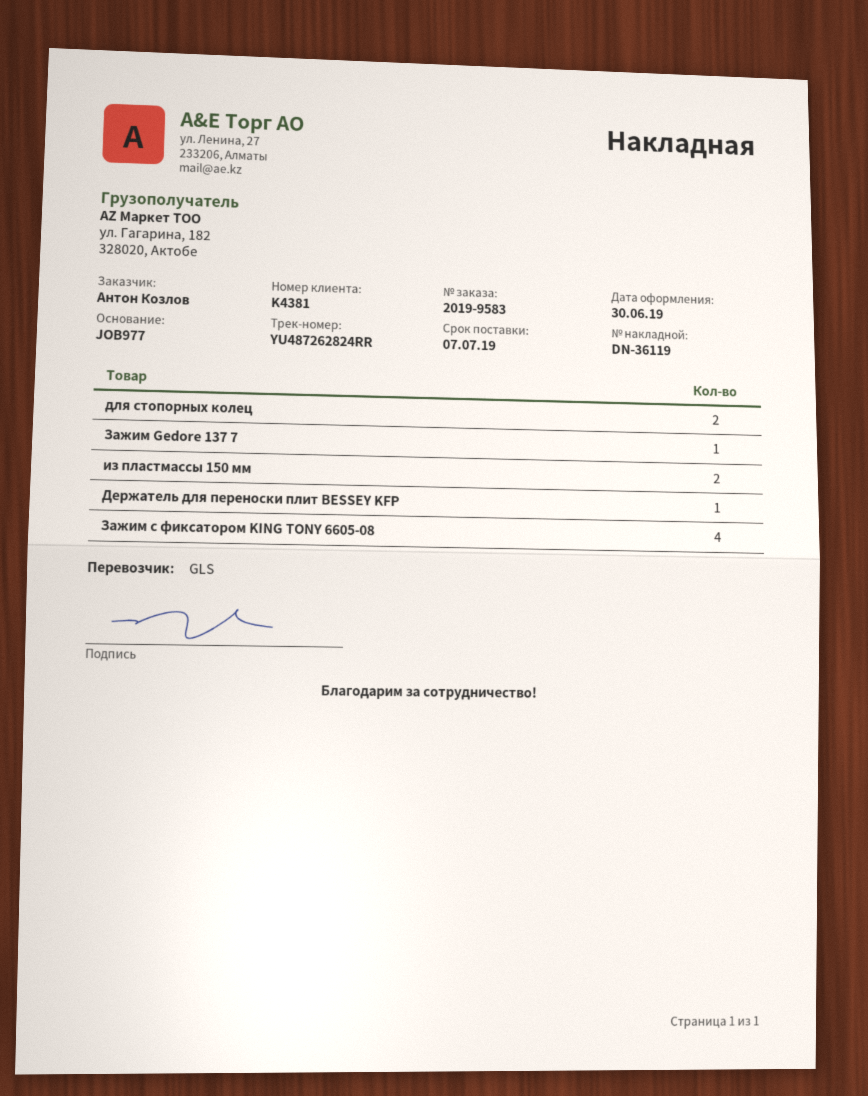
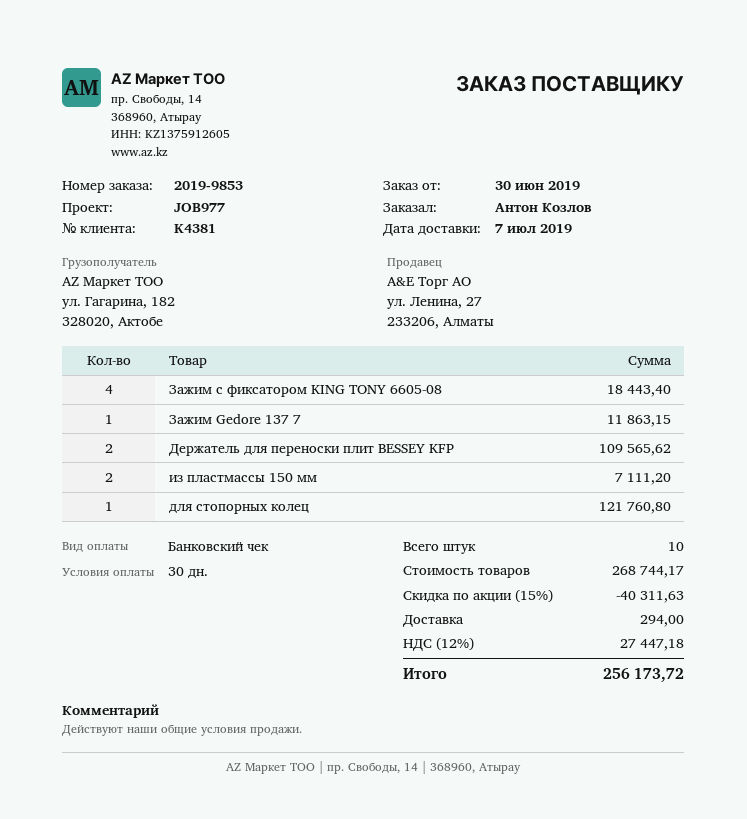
order number: 2019-9583 -> 2019-9853
для стопорных колец: 2 -> 1
Держатель для переноски плит BESSEY KFP: 1 -> 2

